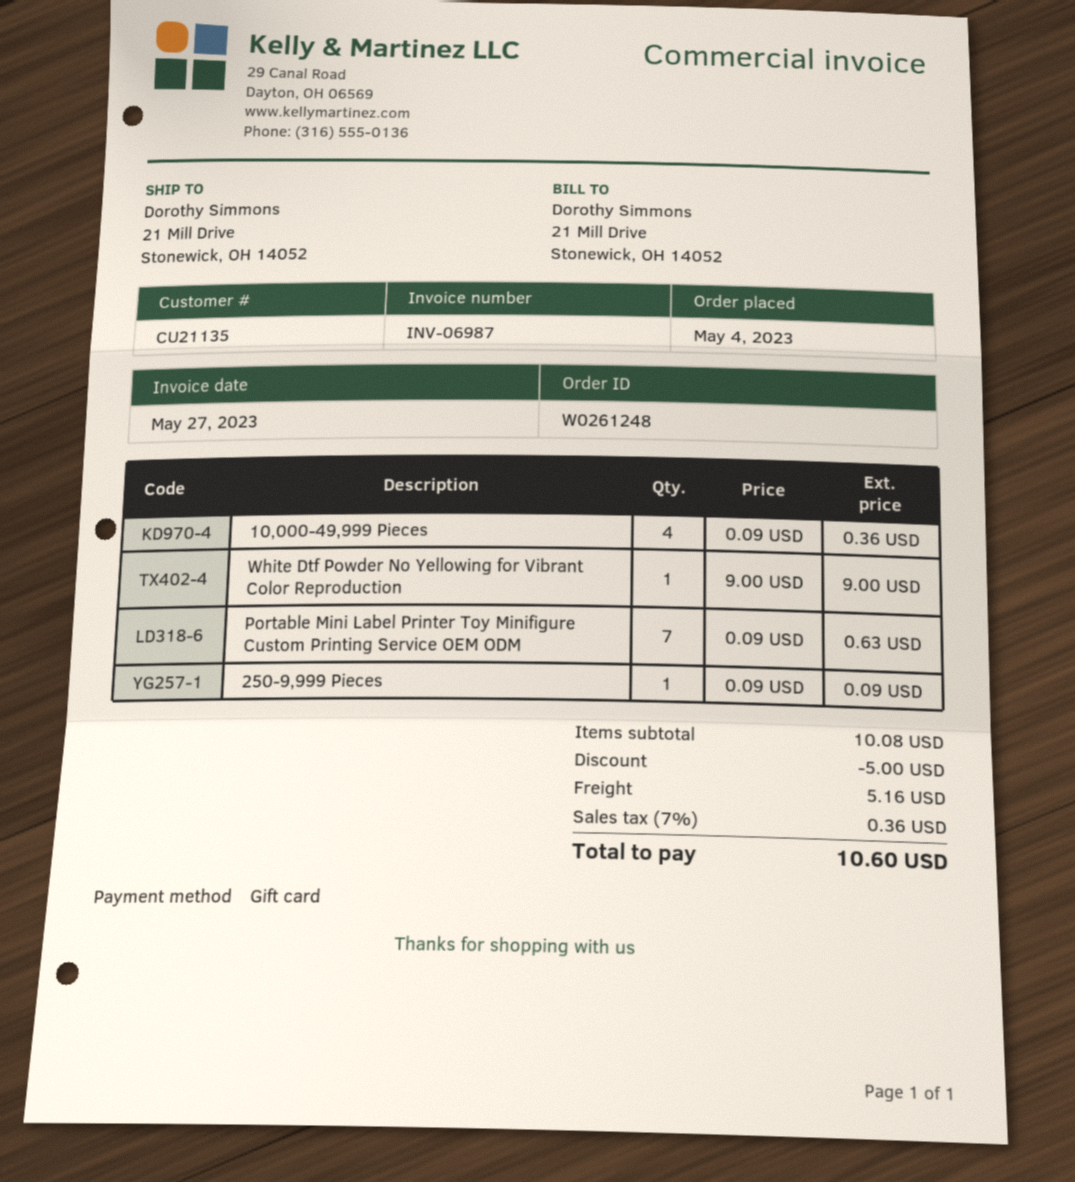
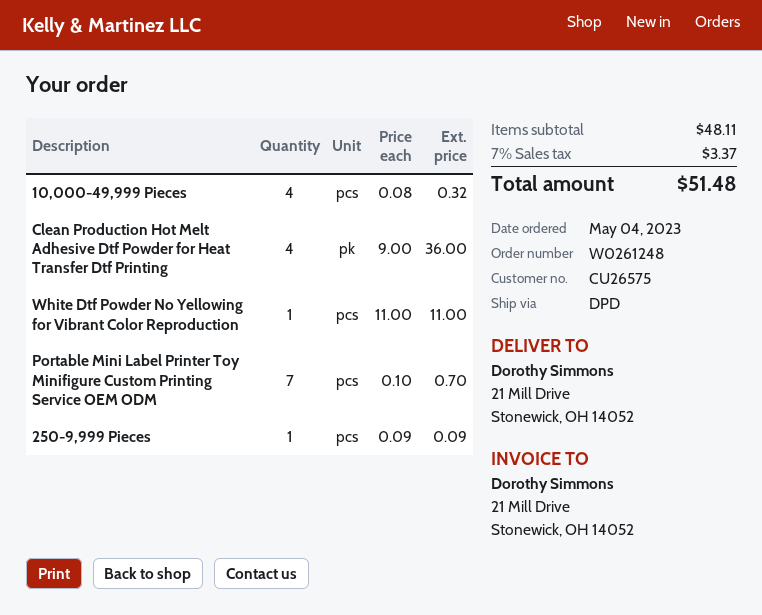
customer number: CU21135 -> CU26575
10,000-49,999 Pieces: 4 x 0.09 = 0.36 -> 4 x 0.08 = 0.32
White Dtf Powder No Yellowing for Vibrant Color Reproduction: 1 x 9.00 = 9.00 -> 1 x 11.00 = 11.00
Portable Mini Label Printer Toy Minifigure Custom Printing Service OEM ODM: 7 x 0.09 = 0.63 -> 7 x 0.10 = 0.70
Clean Production Hot Melt Adhesive Dtf Powder for Heat Transfer Dtf Printing: none -> 4 x 9.00 = 36.00
subtotal: 10.08 -> 48.11
discount: 5.00 -> none
shipping: 5.16 -> none
tax: 7% = 0.36 -> 7% = 3.37
total: 10.60 -> 51.48

